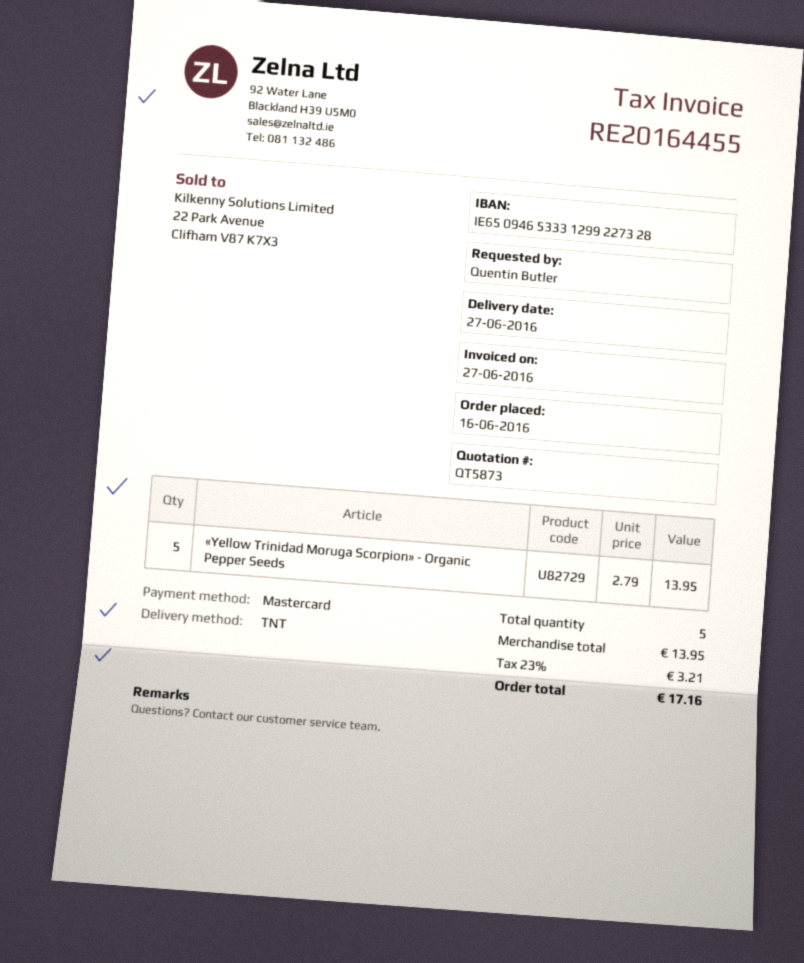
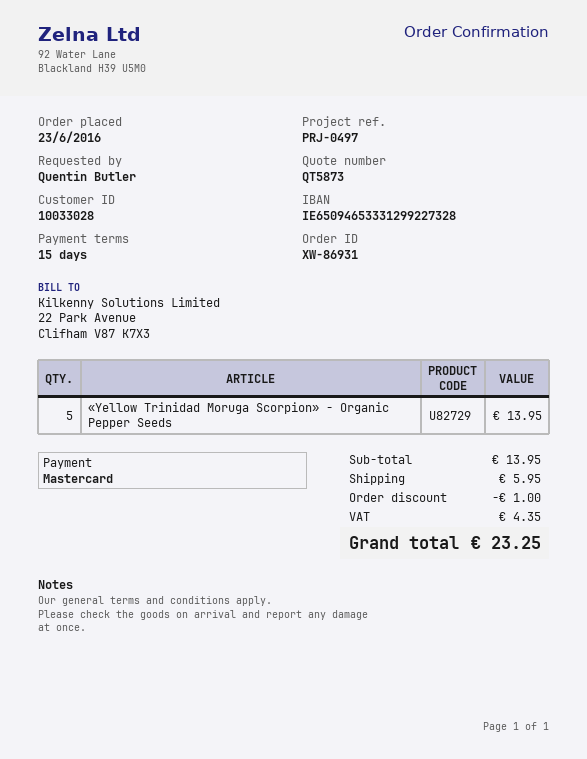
order date: 2016-06-16 -> 2016-06-23
discount: none -> 1.00
shipping: none -> 5.95
tax: 3.21 -> 4.35
total: 17.16 -> 23.25

